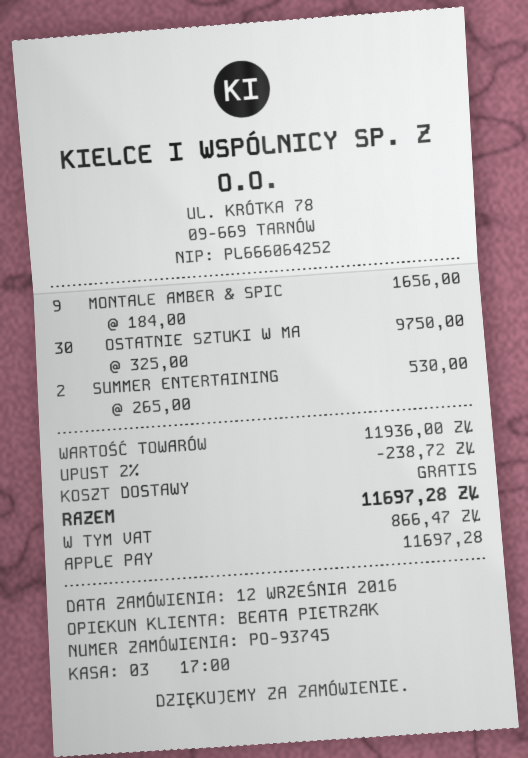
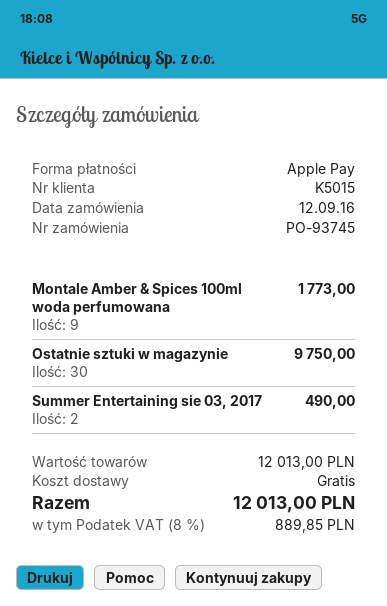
MONTALE AMBER & SPIC: 9 for 1656.00 -> 9 for 1773.00
SUMMER ENTERTAINING: 2 for 530.00 -> 2 for 490.00
subtotal: 11936.00 -> 12013.00
discount: 2% = 238.72 -> none
tax: 866.47 -> 889.85
total: 11697.28 -> 12013.00

